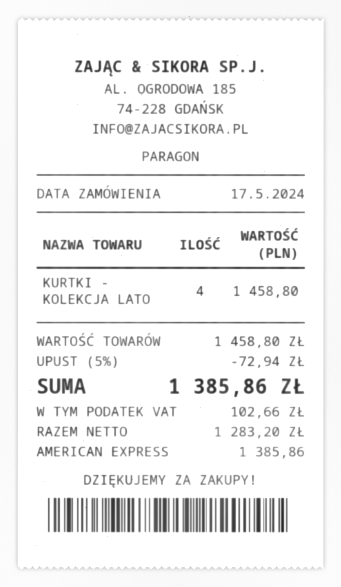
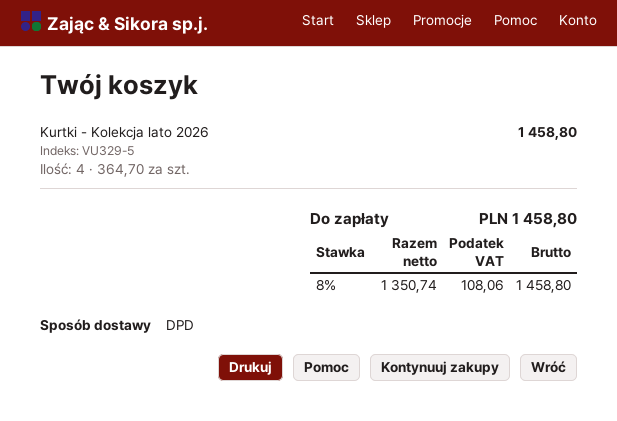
discount: 5% = 72.94 -> none
net: 1283.20 -> 1350.74
tax: 102.66 -> 108.06
total: 1385.86 -> 1458.80

